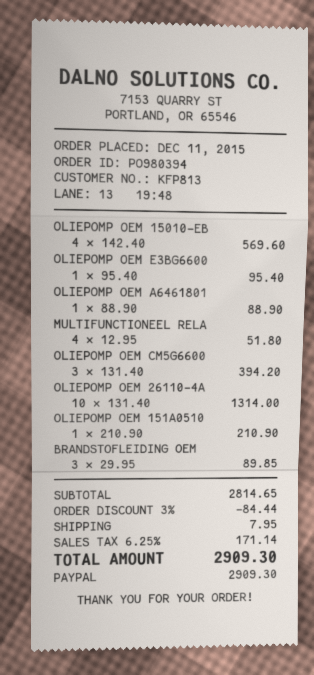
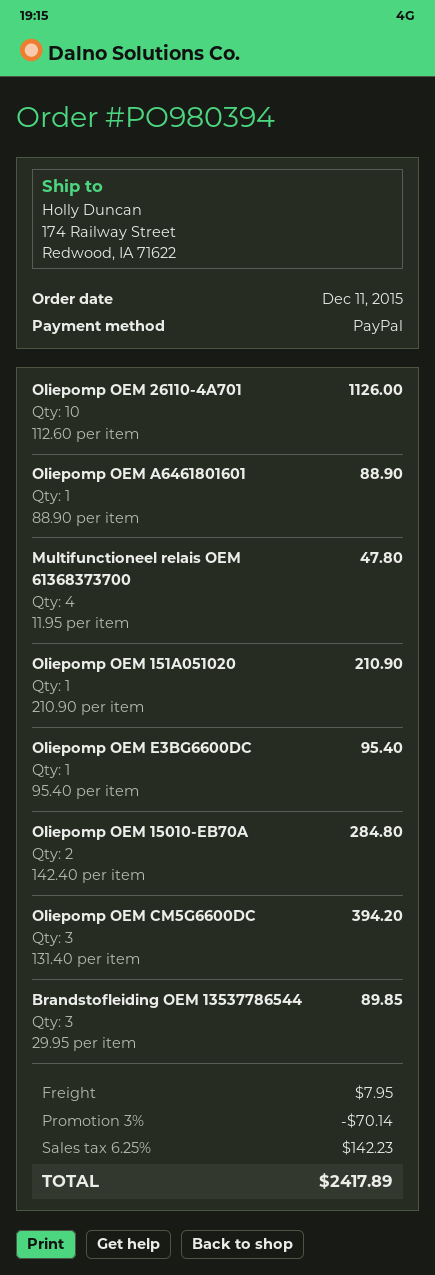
OLIEPOMP OEM 15010-EB: 4 x 142.40 = 569.60 -> 2 x 142.40 = 284.80
MULTIFUNCTIONEEL RELA: 4 x 12.95 = 51.80 -> 4 x 11.95 = 47.80
OLIEPOMP OEM 26110-4A: 10 x 131.40 = 1314.00 -> 10 x 112.60 = 1126.00
discount: 3% = 84.44 -> 3% = 70.14
tax: 6.25% = 171.14 -> 6.25% = 142.23
total: 2909.30 -> 2417.89

